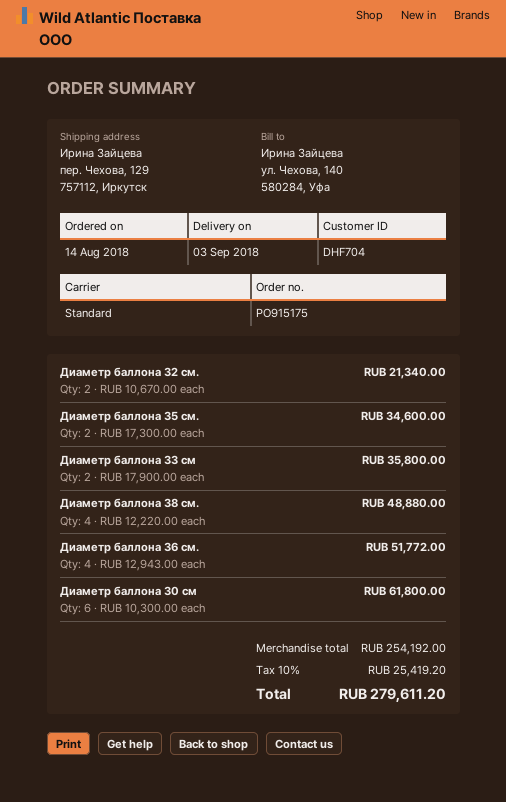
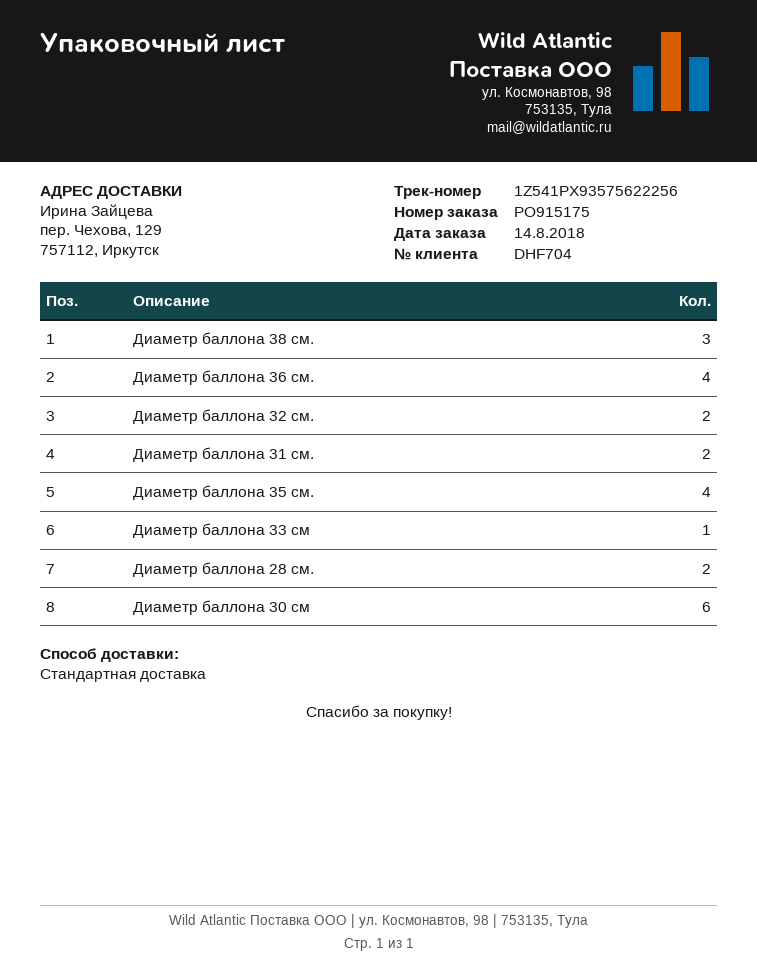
Диаметр баллона 35 см.: 2 -> 4
Диаметр баллона 33 см: 2 -> 1
Диаметр баллона 38 см.: 4 -> 3
Диаметр баллона 31 см.: none -> 2
Диаметр баллона 28 см.: none -> 2

